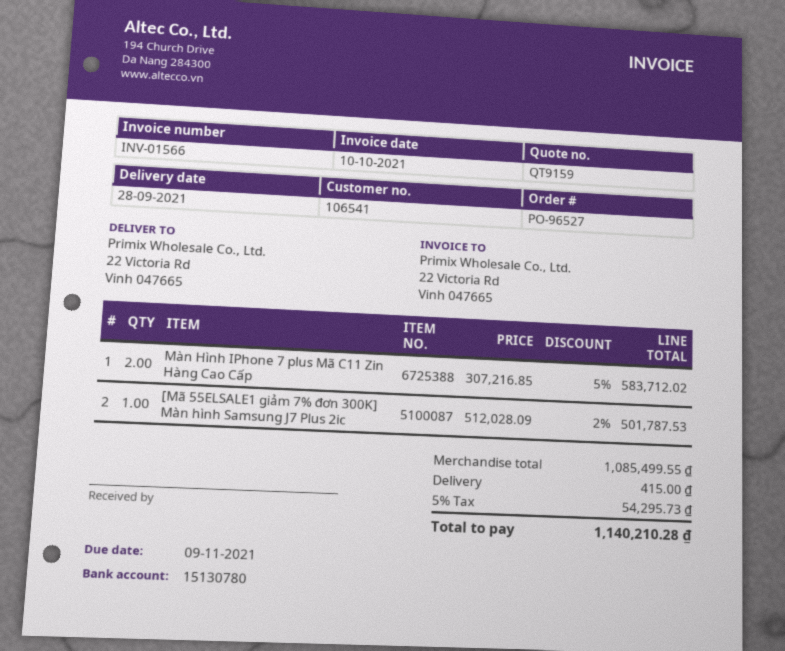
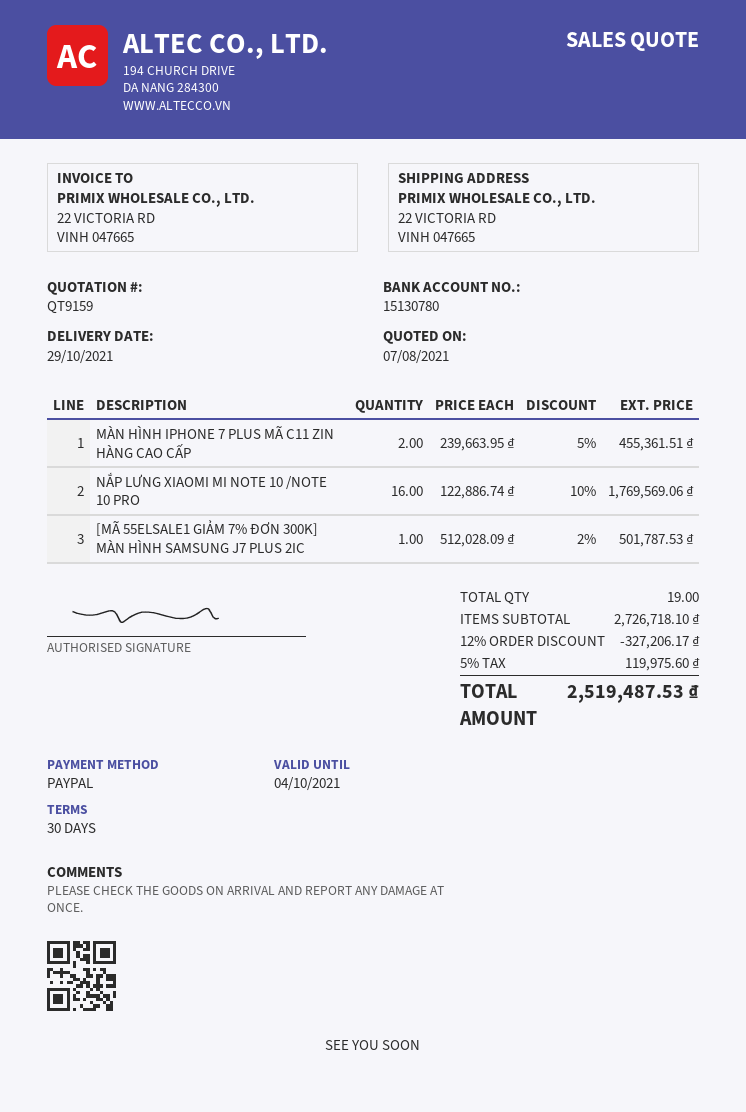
delivery date: 2021-09-28 -> 2021-10-29
Màn Hình IPhone 7 plus Mã C11 Zin Hàng Cao Cấp: 2 x 307216.85 - 5% = 583712.02 -> 2 x 239663.95 - 5% = 455361.51
NẮP LƯNG XIAOMI MI NOTE 10 /NOTE 10 PRO: none -> 16 x 122886.74 - 10% = 1769569.06
subtotal: 1085499.55 -> 2726718.10
discount: none -> 12% = 327206.17
shipping: 415.00 -> none
tax: 5% = 54295.73 -> 5% = 119975.60
total: 1140210.28 -> 2519487.53

